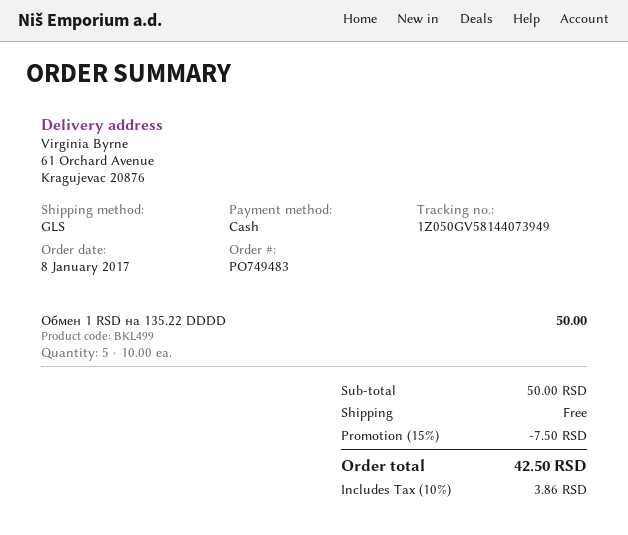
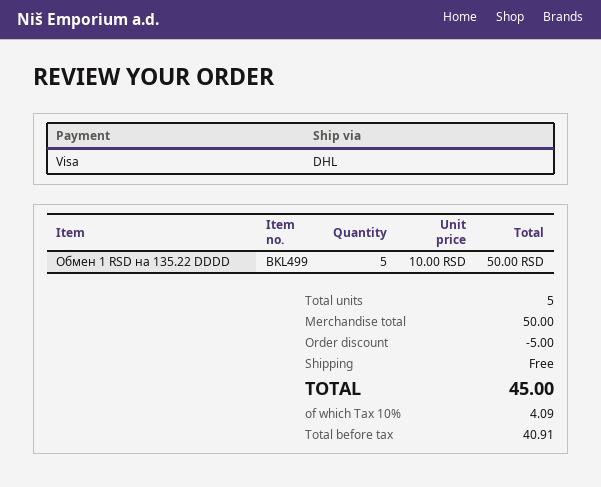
payment method: cash -> Visa
shipping method: GLS -> DHL
discount: 7.50 -> 5.00
tax: 10% = 3.86 -> 10% = 4.09
total: 42.50 -> 45.00

